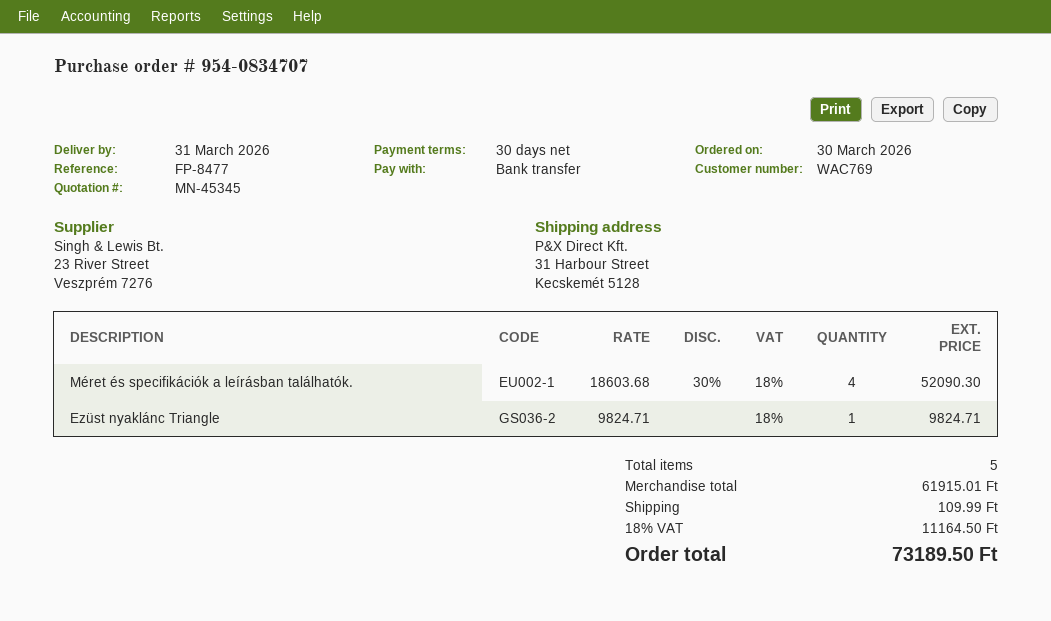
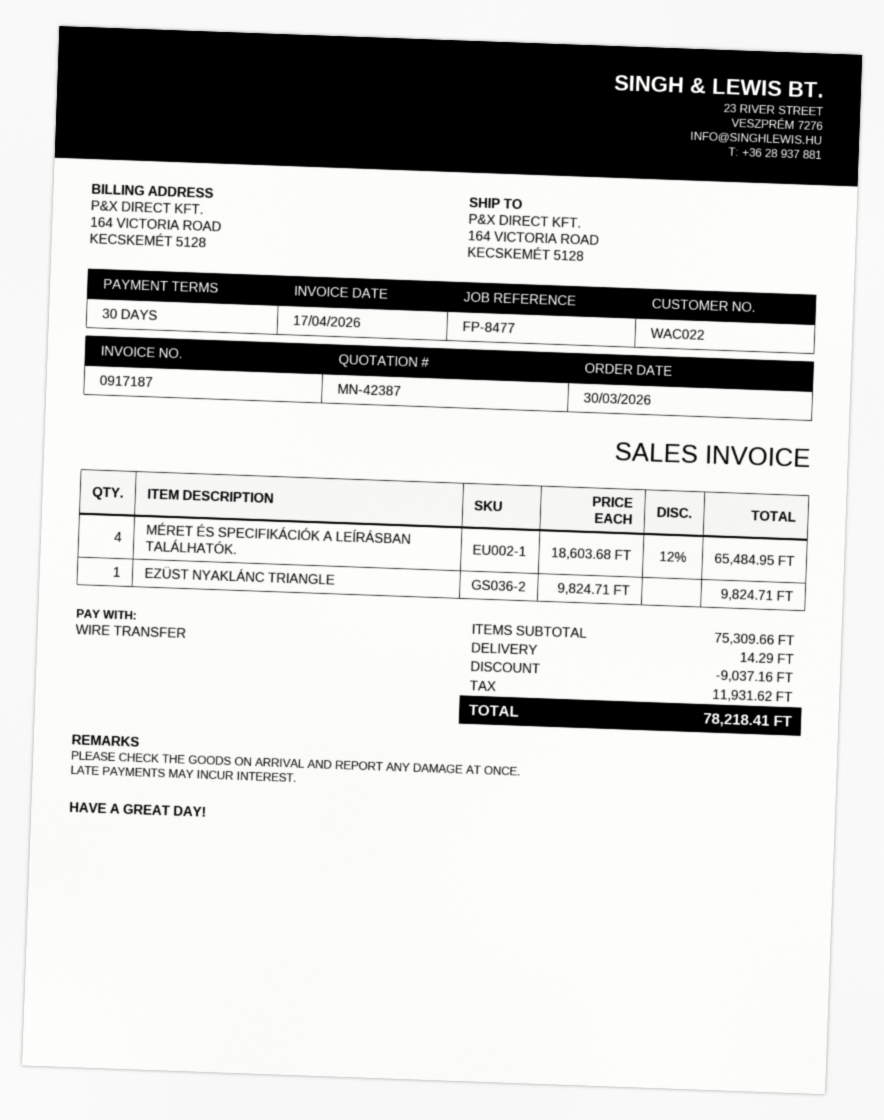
quote number: MN-45345 -> MN-42387
customer number: WAC769 -> WAC022
ship to: 31 Harbour Street, Kecskemét 5128 -> 164 VICTORIA ROAD, KECSKEMÉT 5128
Méret és specifikációk a leírásban találhatók.: 4 x 18603.68 - 30% = 52090.30 -> 4 x 18603.68 - 12% = 65484.95
subtotal: 61915.01 -> 75309.66
discount: none -> 9037.16
shipping: 109.99 -> 14.29
tax: 11164.50 -> 11931.62
total: 73189.50 -> 78218.41

